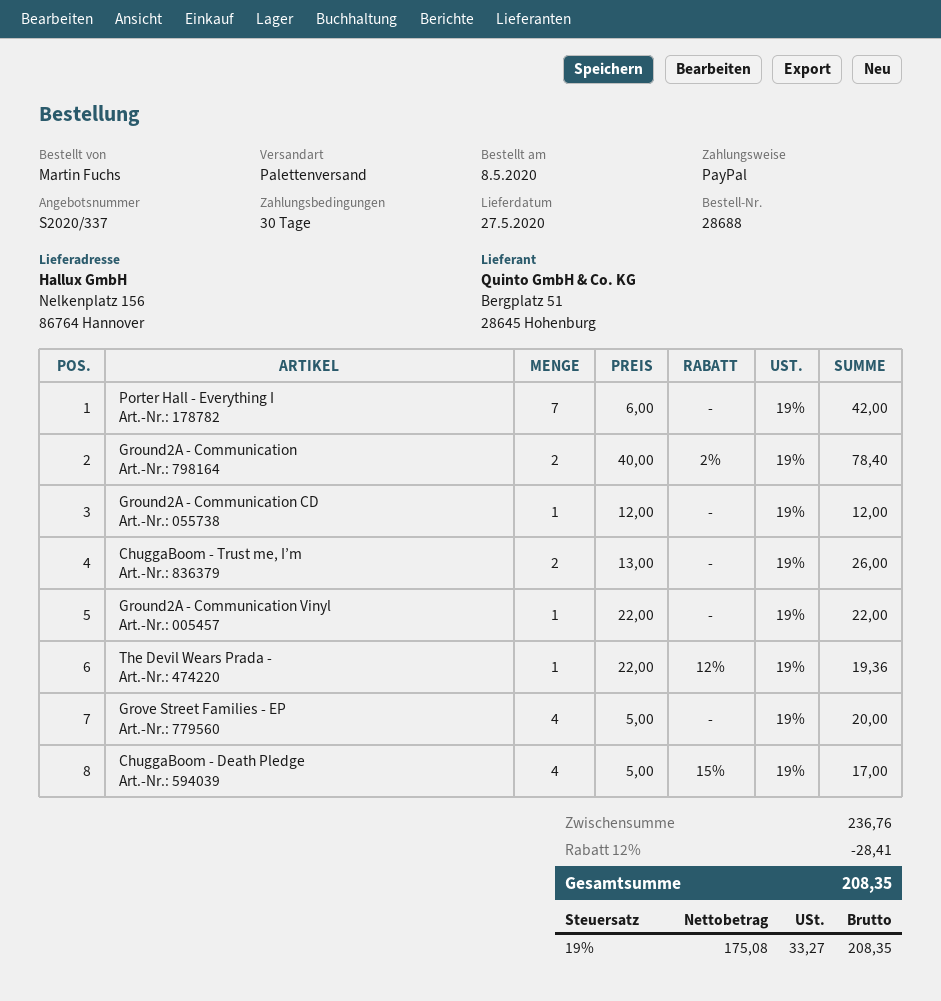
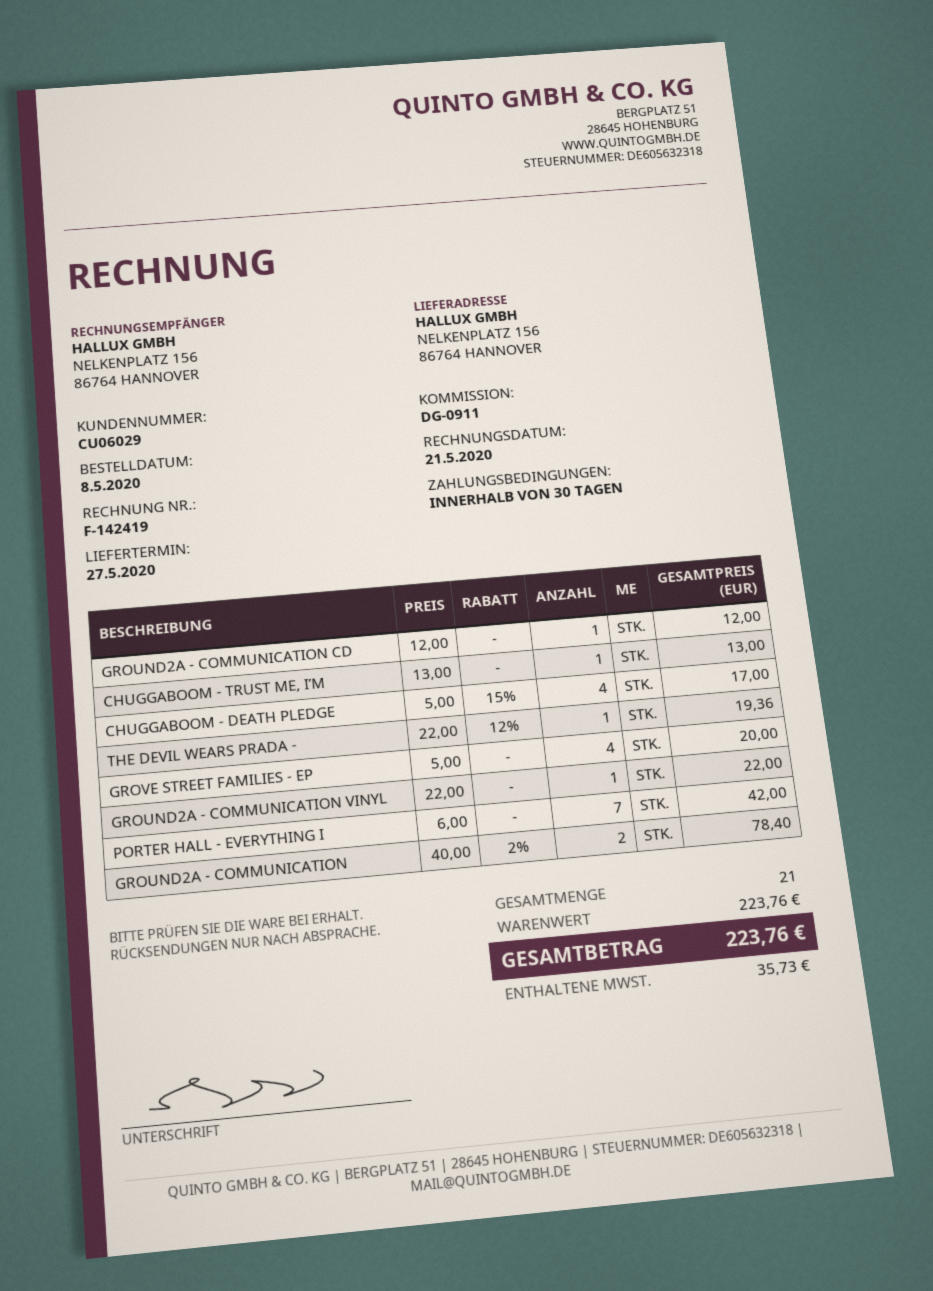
ChuggaBoom - Trust me, I’m: 2 x 13.00 = 26.00 -> 1 x 13.00 = 13.00
subtotal: 236.76 -> 223.76
discount: 12% = 28.41 -> none
tax: 33.27 -> 35.73
total: 208.35 -> 223.76

